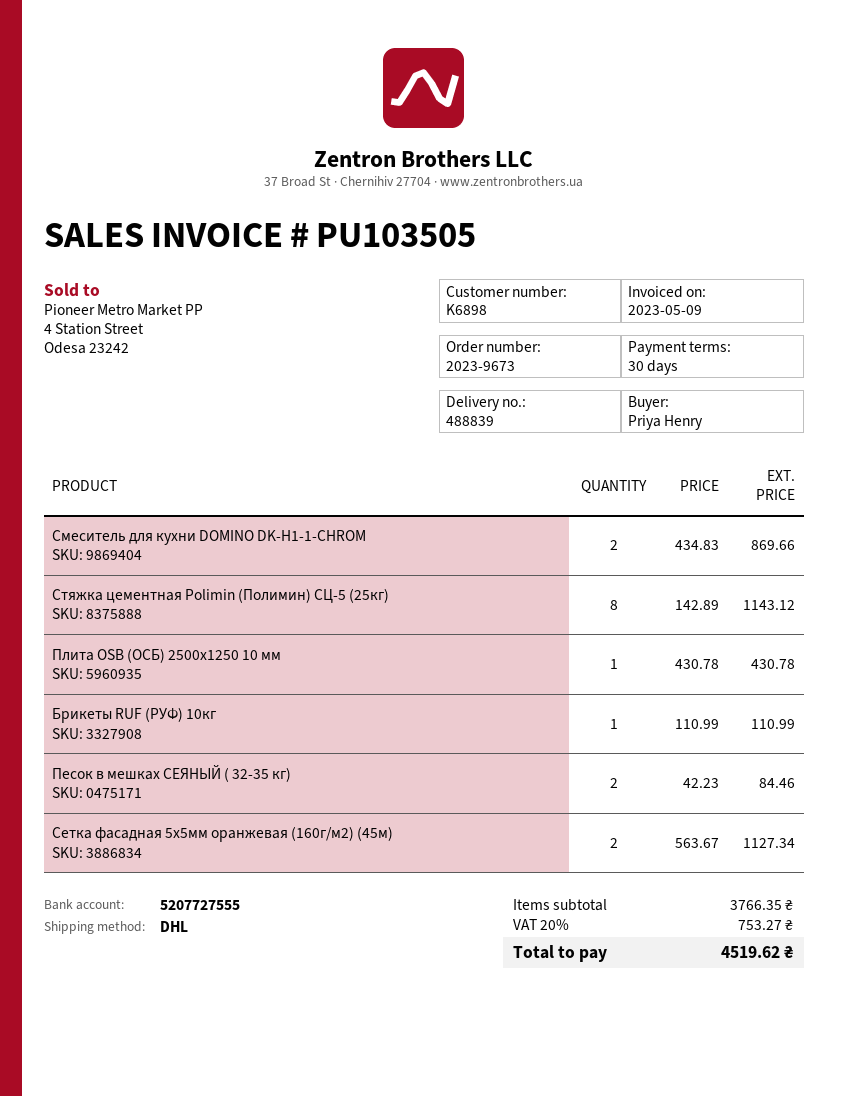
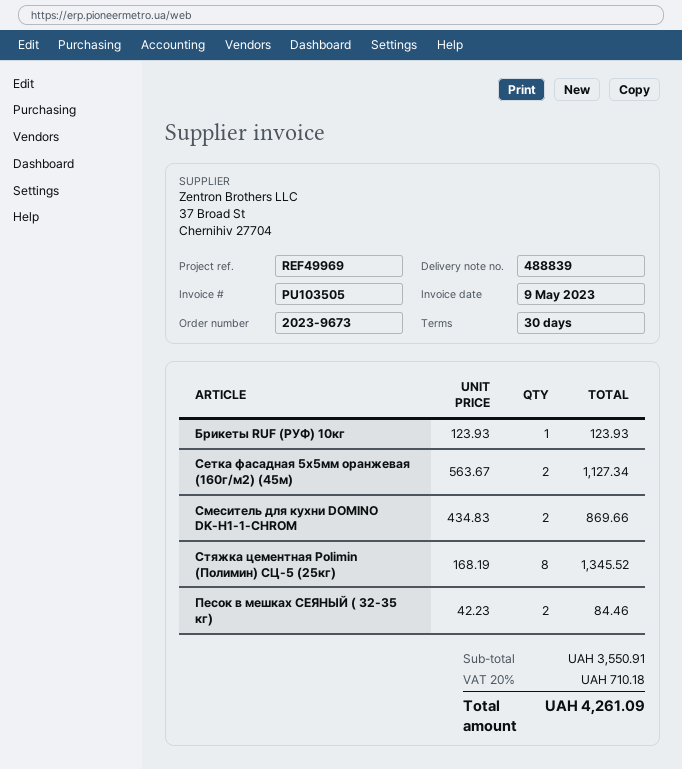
Стяжка цементная Polimin (Полимин) СЦ-5 (25кг): 8 x 142.89 = 1143.12 -> 8 x 168.19 = 1345.52
Плита OSB (ОСБ) 2500х1250 10 мм: 1 x 430.78 = 430.78 -> none
Брикеты RUF (РУФ) 10кг: 1 x 110.99 = 110.99 -> 1 x 123.93 = 123.93
subtotal: 3766.35 -> 3550.91
tax: 20% = 753.27 -> 20% = 710.18
total: 4519.62 -> 4261.09

